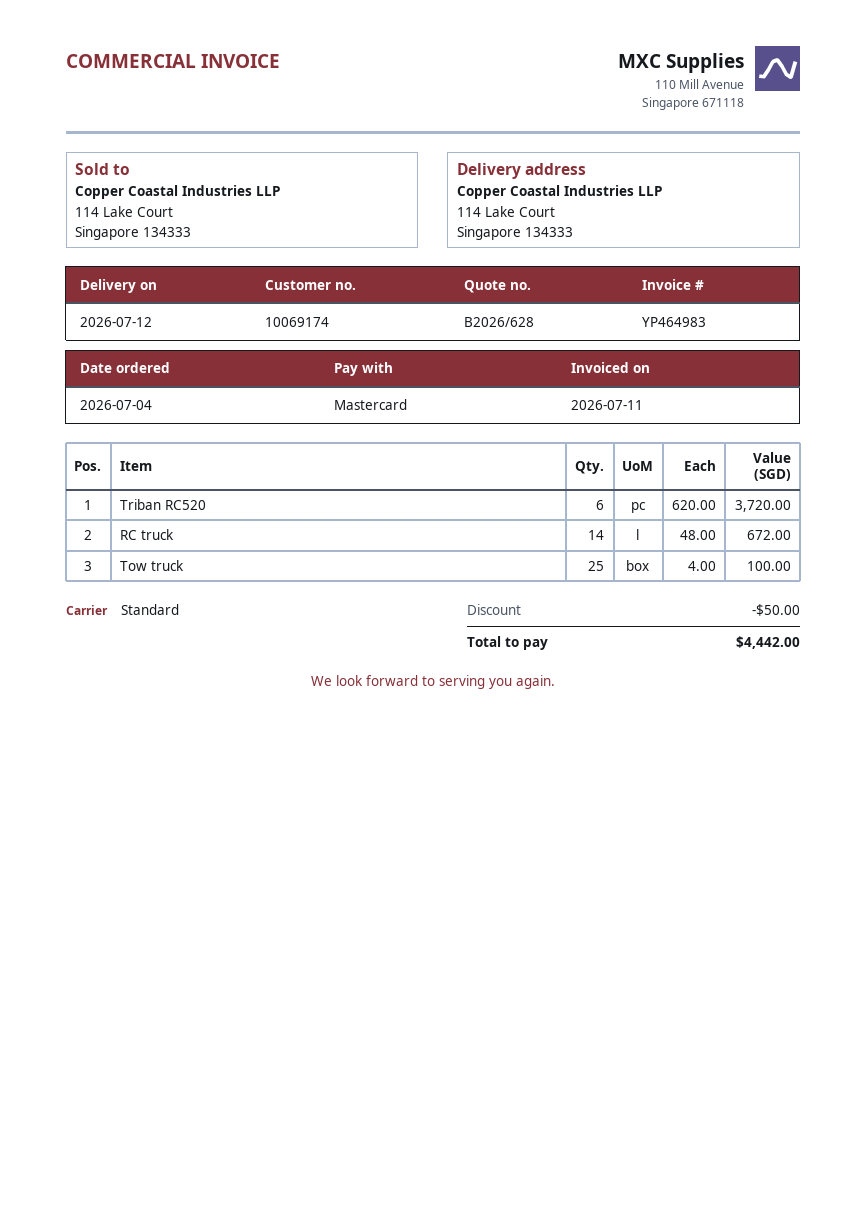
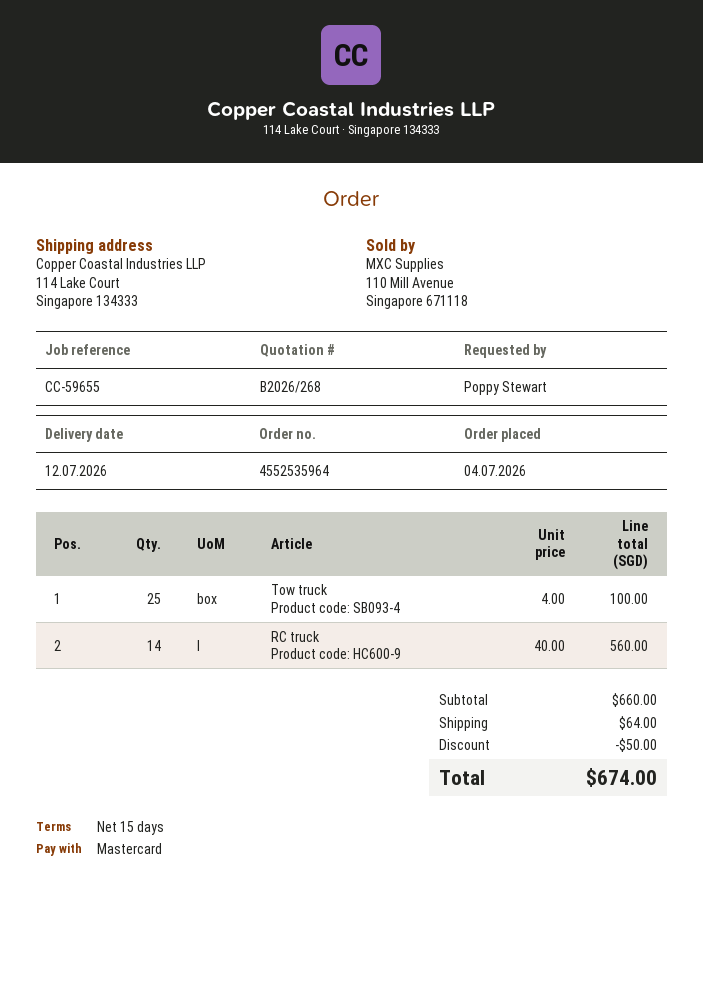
quote number: B2026/628 -> B2026/268
Triban RC520: 6 x 620.00 = 3720.00 -> none
RC truck: 14 x 48.00 = 672.00 -> 14 x 40.00 = 560.00
shipping: none -> 64.00
total: 4442.00 -> 674.00

